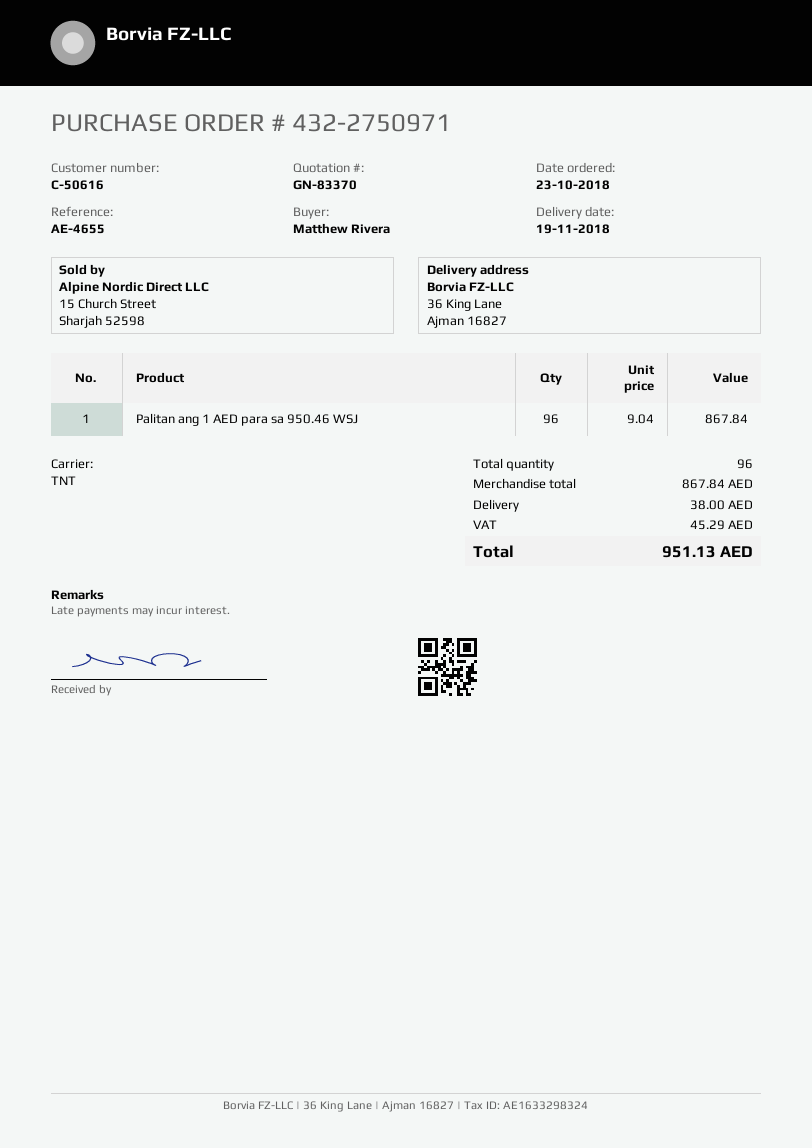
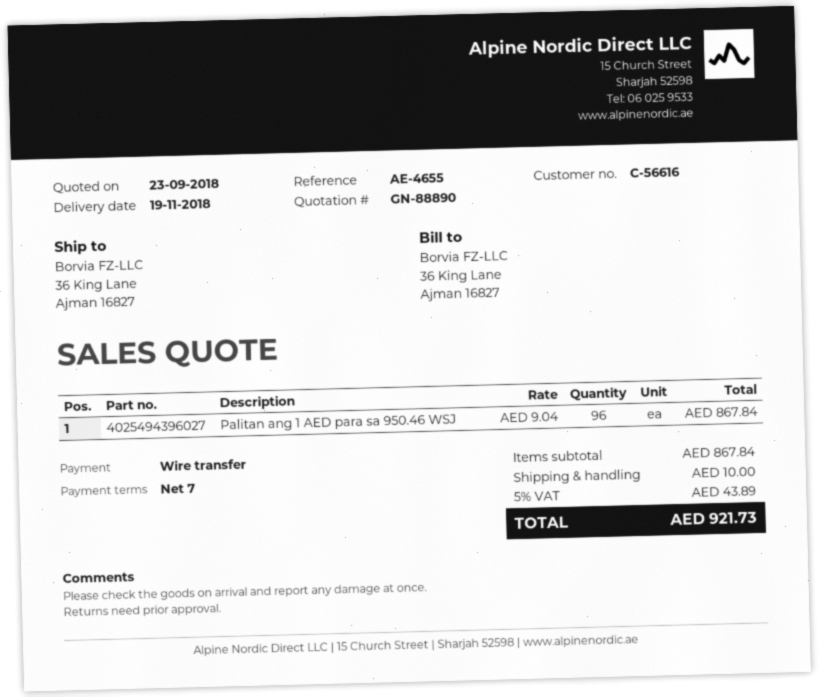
quote number: GN-83370 -> GN-88890
customer number: C-50616 -> C-56616
shipping: 38.00 -> 10.00
tax: 45.29 -> 43.89
total: 951.13 -> 921.73

